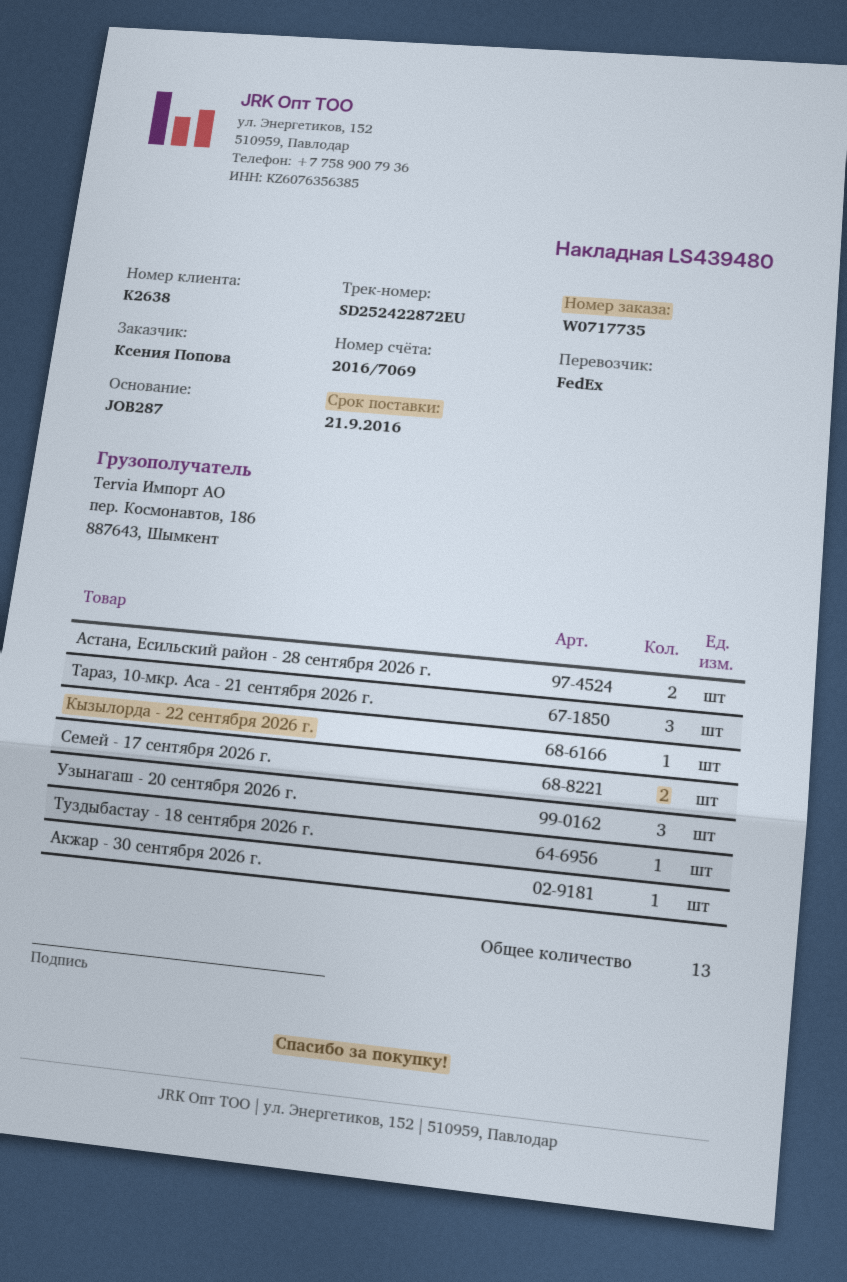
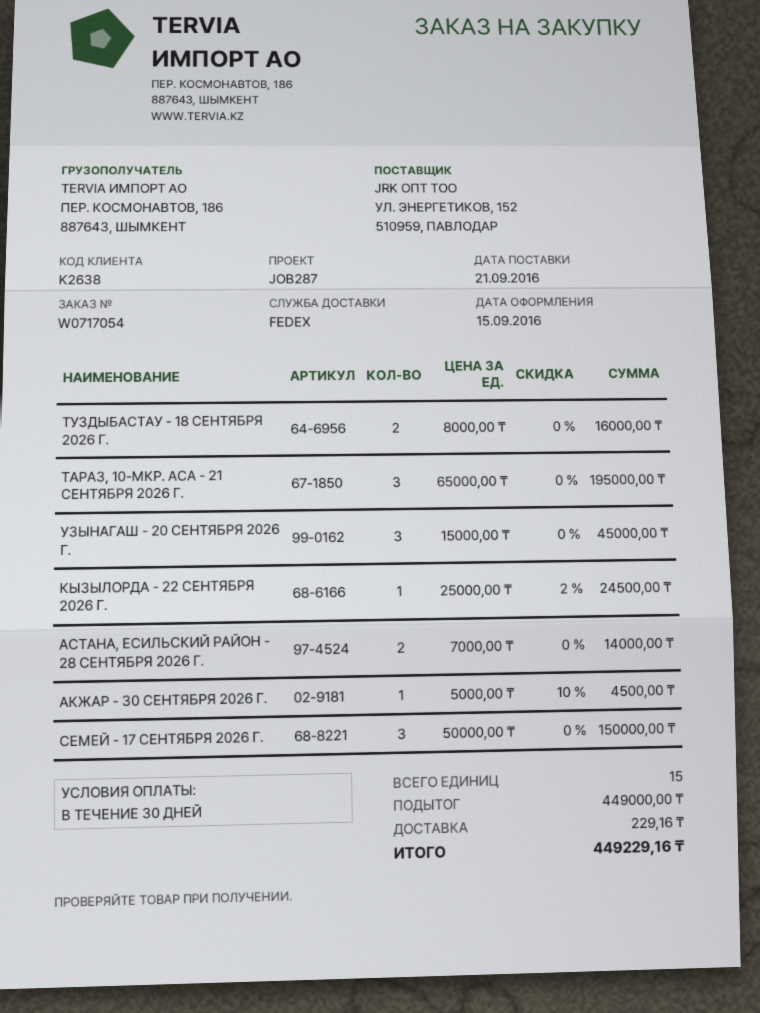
order number: W0717735 -> W0717054
Семей - 17 сентября 2026 г.: 2 -> 3
Туздыбастау - 18 сентября 2026 г.: 1 -> 2
total quantity: 13 -> 15

